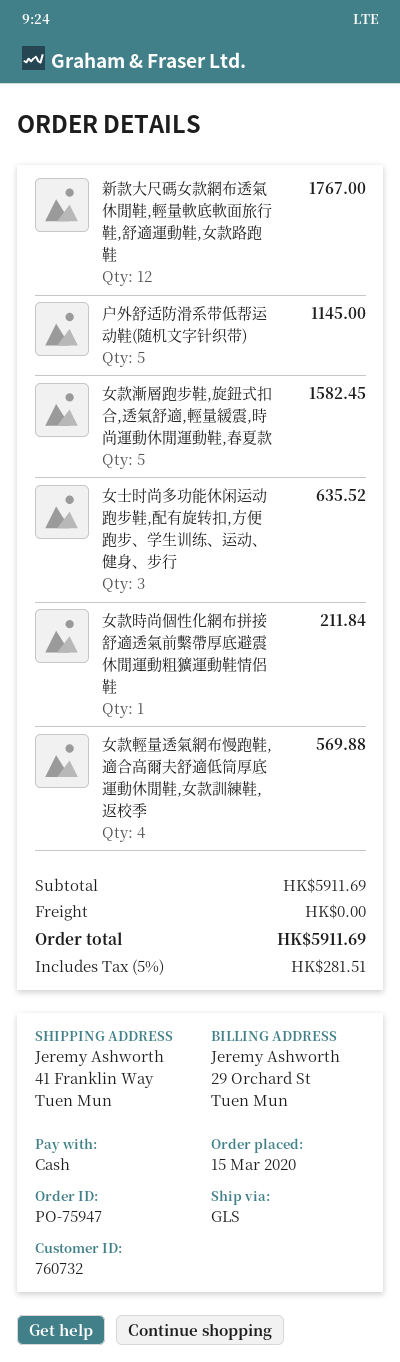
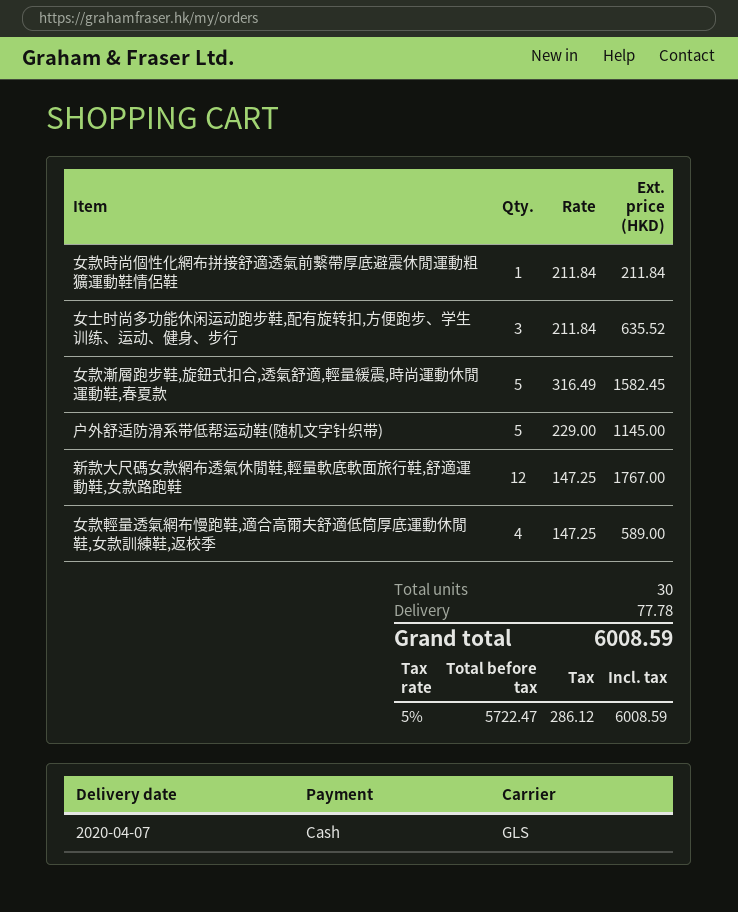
女款輕量透氣網布慢跑鞋,適合高爾夫舒適低筒厚底運動休閒鞋,女款訓練鞋,返校季: 4 for 569.88 -> 4 for 589.00
shipping: 0.00 -> 77.78
tax: 5% = 281.51 -> 5% = 286.12
total: 5911.69 -> 6008.59

